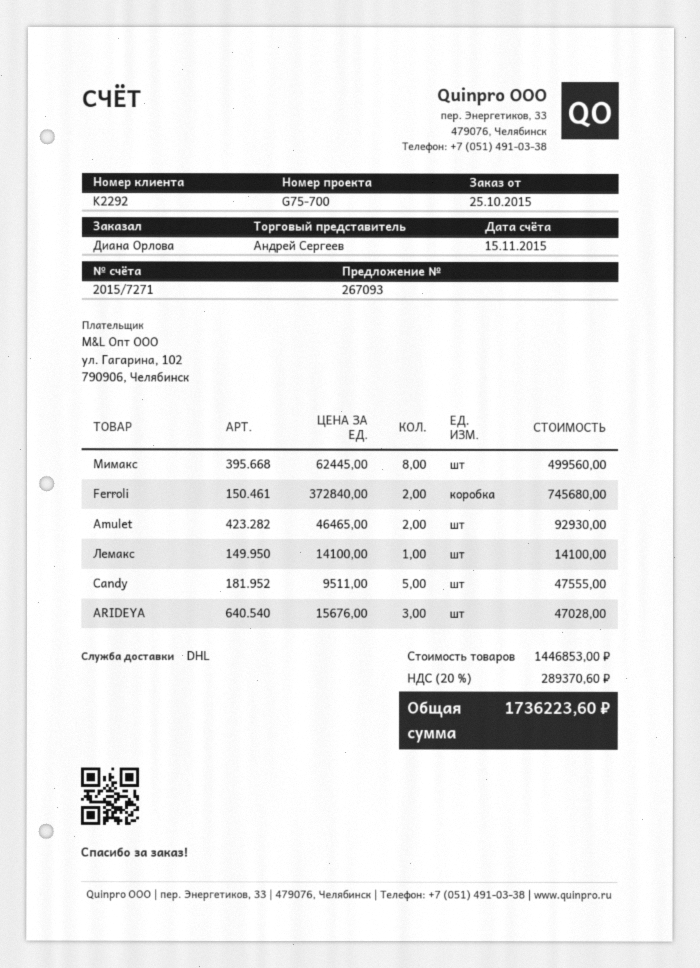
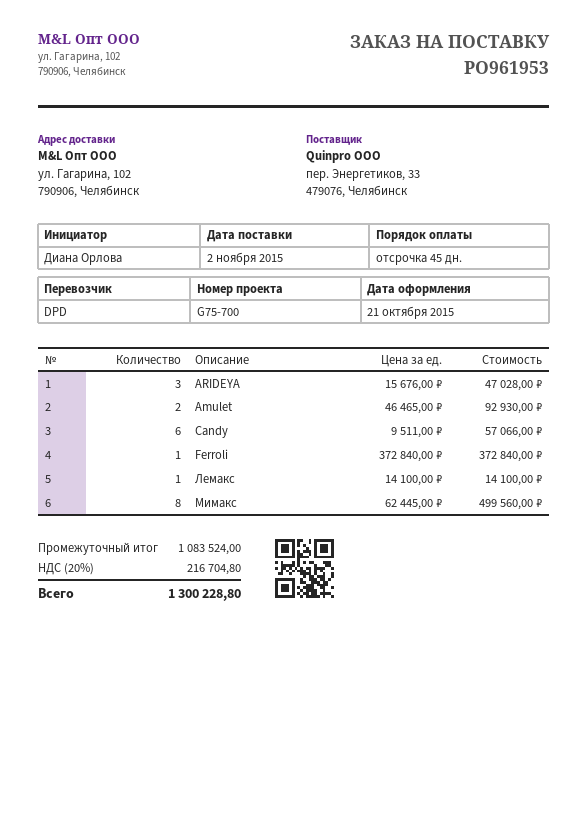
order date: 2015-10-25 -> 2015-10-21
shipping method: DHL -> DPD
Ferroli: 2 x 372840.00 = 745680.00 -> 1 x 372840.00 = 372840.00
Candy: 5 x 9511.00 = 47555.00 -> 6 x 9511.00 = 57066.00
subtotal: 1446853.00 -> 1083524.00
tax: 20% = 289370.60 -> 20% = 216704.80
total: 1736223.60 -> 1300228.80

